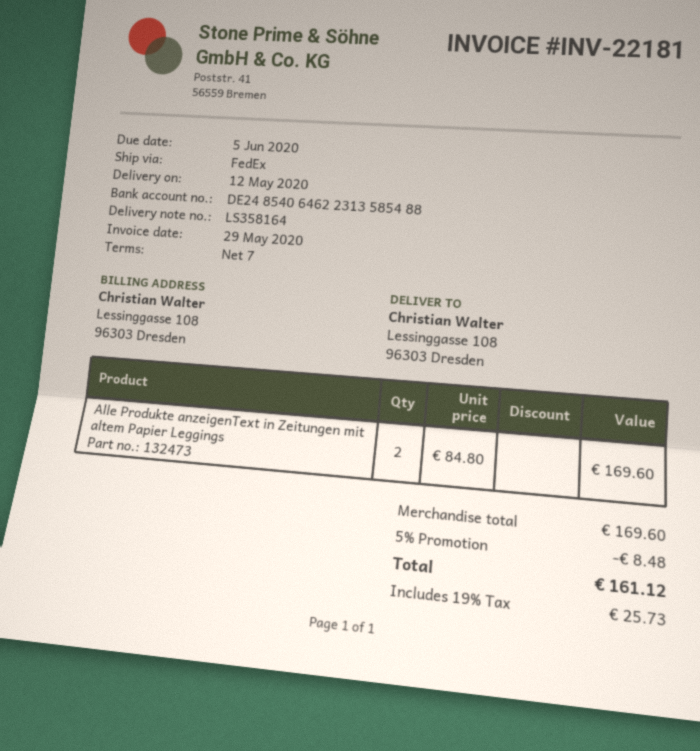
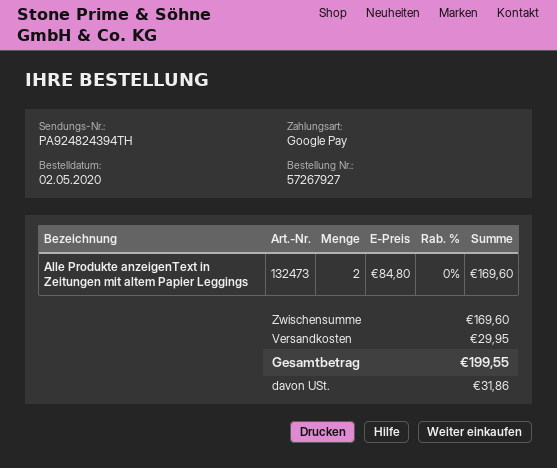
discount: 5% = 8.48 -> none
shipping: none -> 29.95
tax: 25.73 -> 31.86
total: 161.12 -> 199.55

